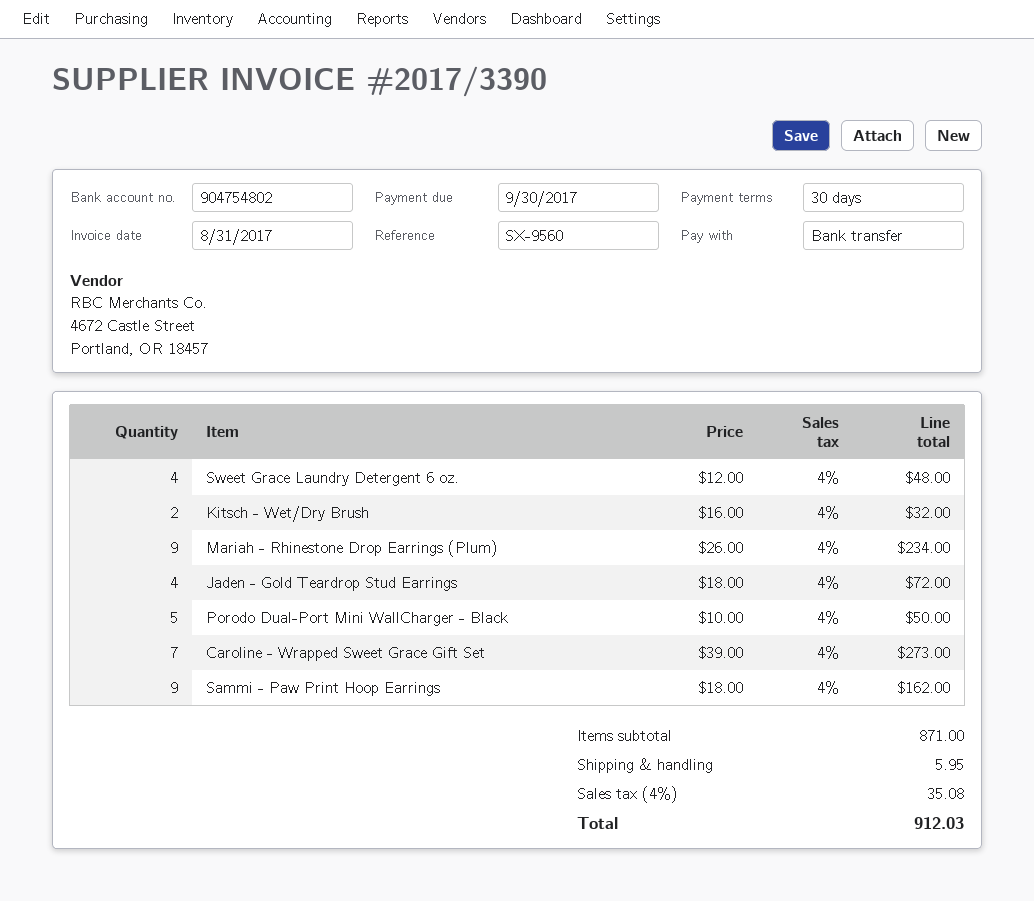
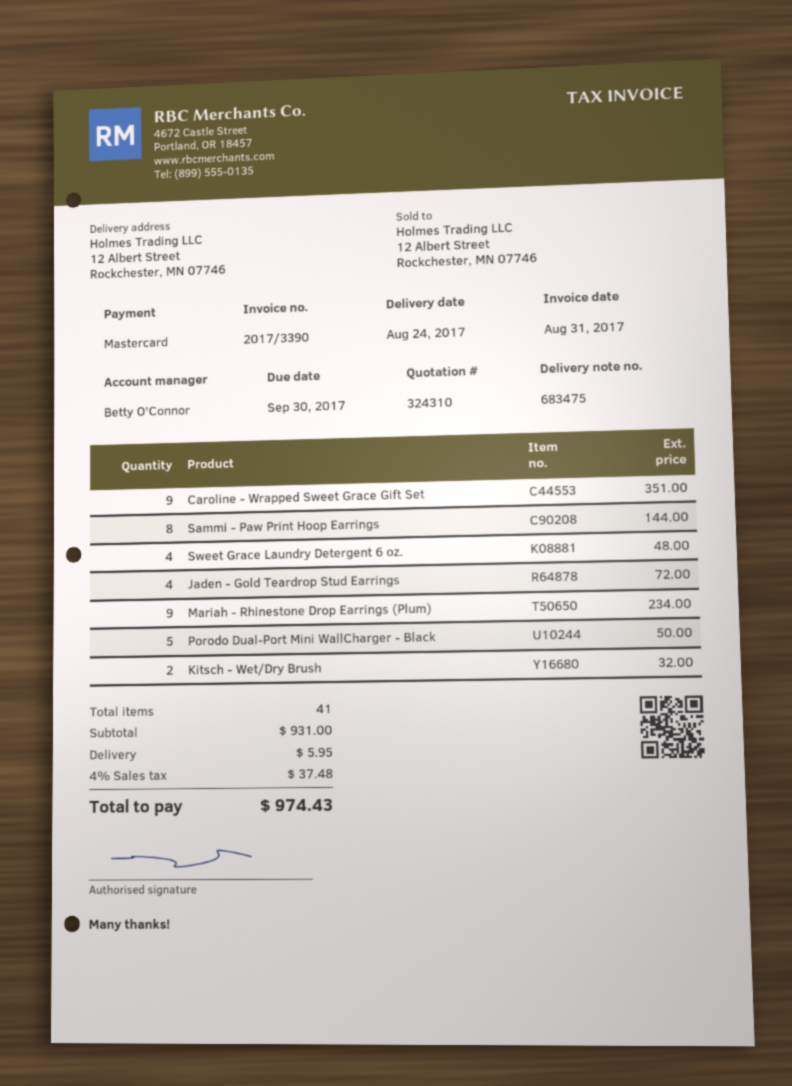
payment method: bank transfer -> Mastercard
Caroline - Wrapped Sweet Grace Gift Set: 7 for 273.00 -> 9 for 351.00
Sammi - Paw Print Hoop Earrings: 9 for 162.00 -> 8 for 144.00
subtotal: 871.00 -> 931.00
tax: 4% = 35.08 -> 4% = 37.48
total: 912.03 -> 974.43

